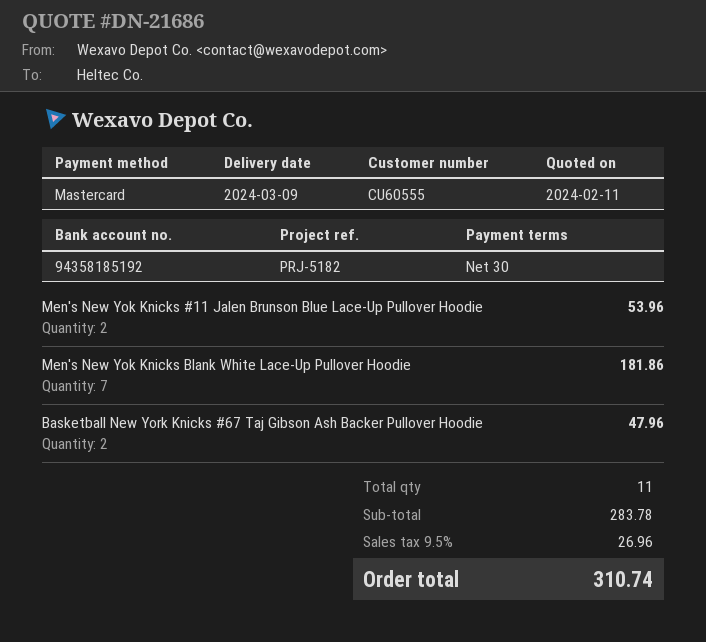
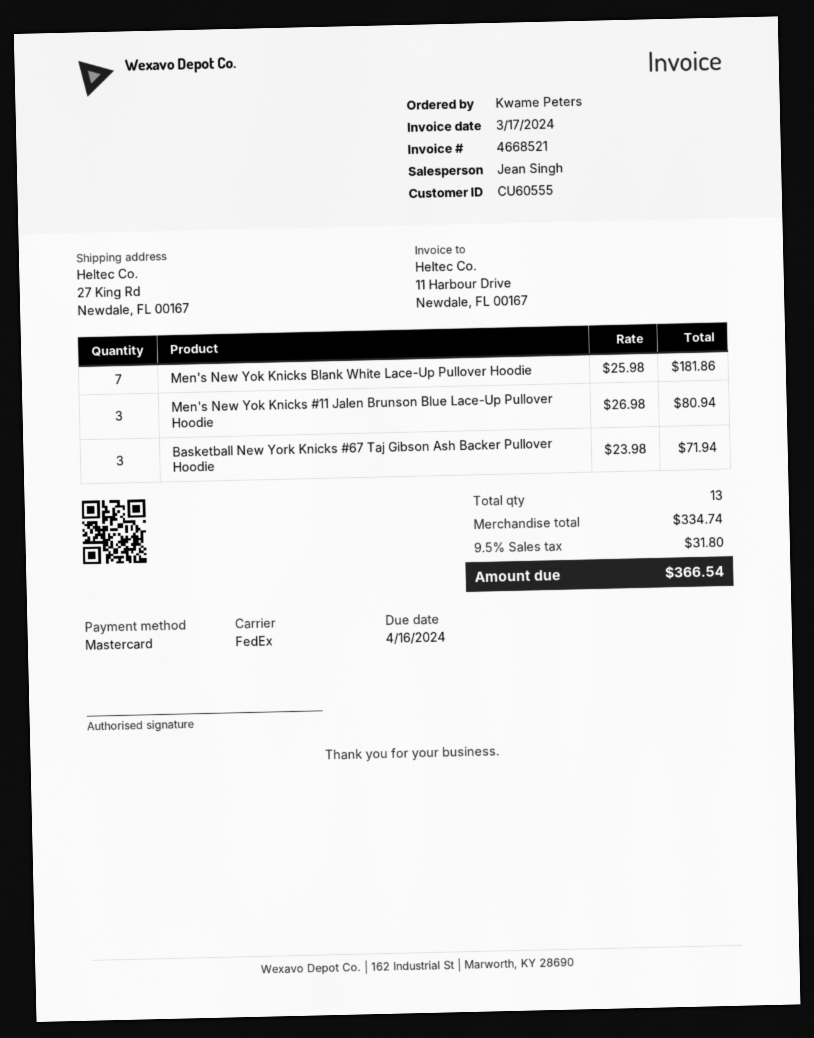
Men's New Yok Knicks #11 Jalen Brunson Blue Lace-Up Pullover Hoodie: 2 for 53.96 -> 3 for 80.94
Basketball New York Knicks #67 Taj Gibson Ash Backer Pullover Hoodie: 2 for 47.96 -> 3 for 71.94
total quantity: 11 -> 13
subtotal: 283.78 -> 334.74
tax: 9.5% = 26.96 -> 9.5% = 31.80
total: 310.74 -> 366.54

